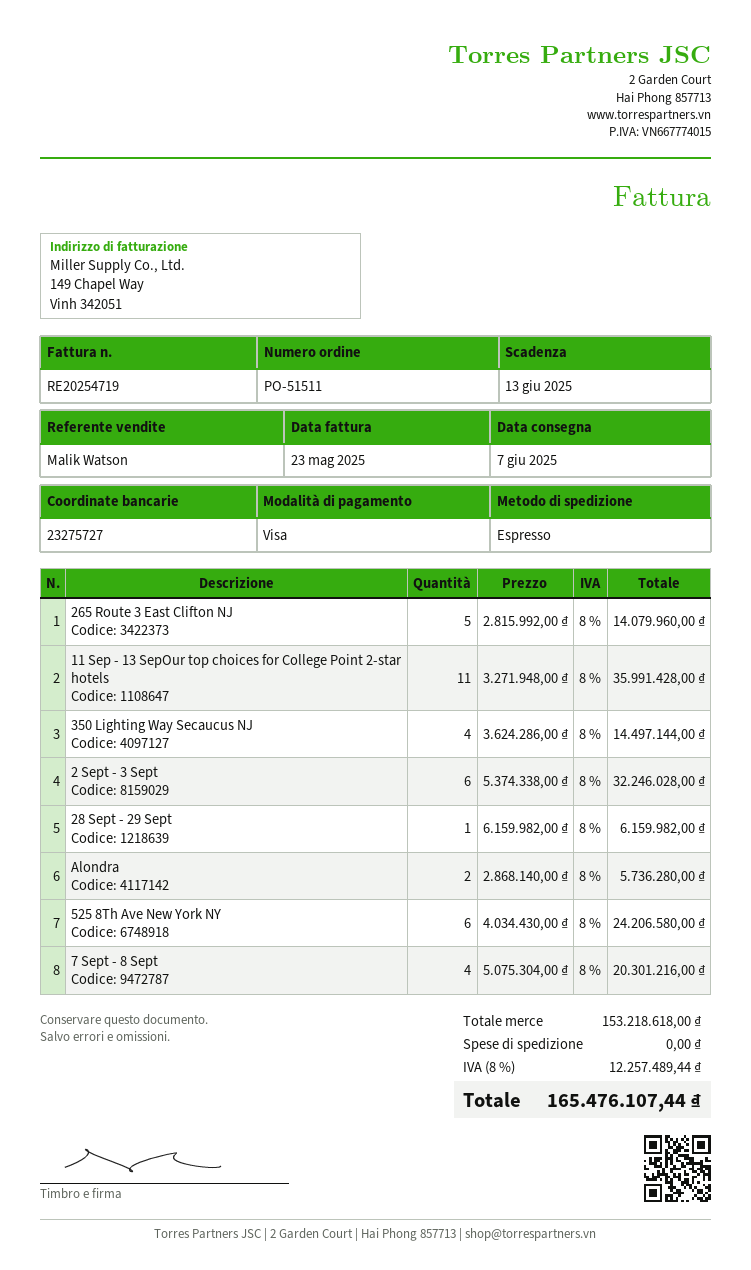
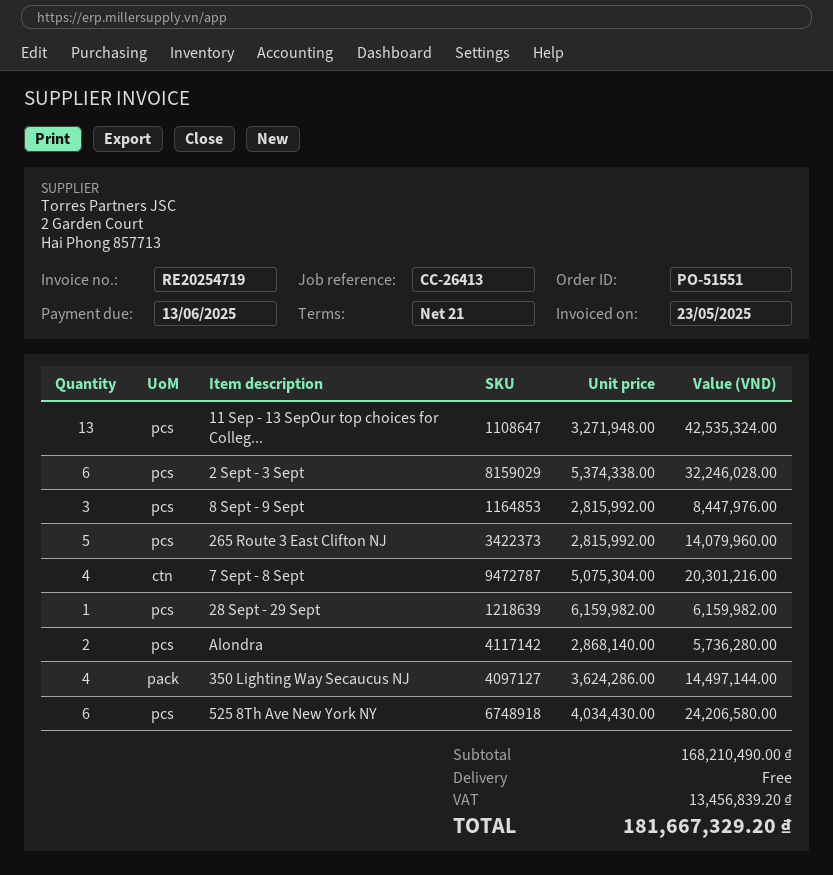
order number: PO-51511 -> PO-51551
11 Sep - 13 SepOur top choices for College Point 2-star hotels: 11 x 3271948.00 = 35991428.00 -> 13 x 3271948.00 = 42535324.00
8 Sept - 9 Sept: none -> 3 x 2815992.00 = 8447976.00
subtotal: 153218618.00 -> 168210490.00
tax: 12257489.44 -> 13456839.20
total: 165476107.44 -> 181667329.20

